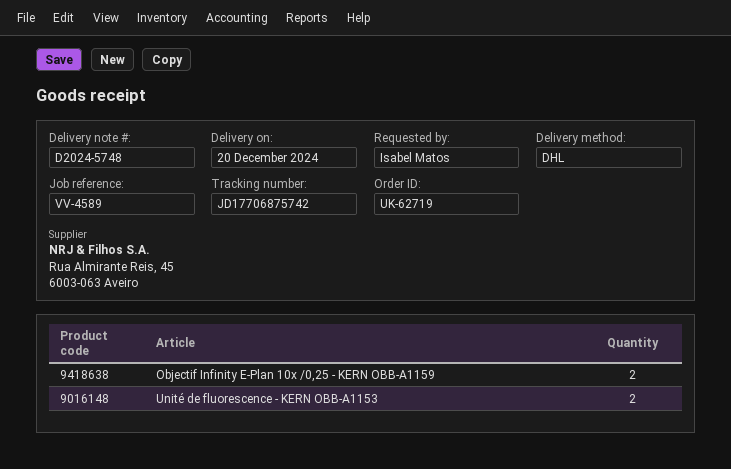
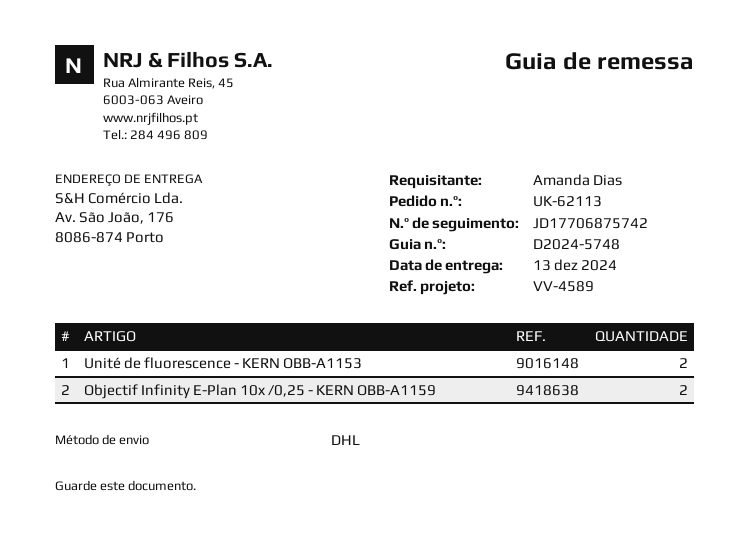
order number: UK-62719 -> UK-62113
delivery date: 2024-12-20 -> 2024-12-13
ordered by: Isabel Matos -> Amanda Dias

